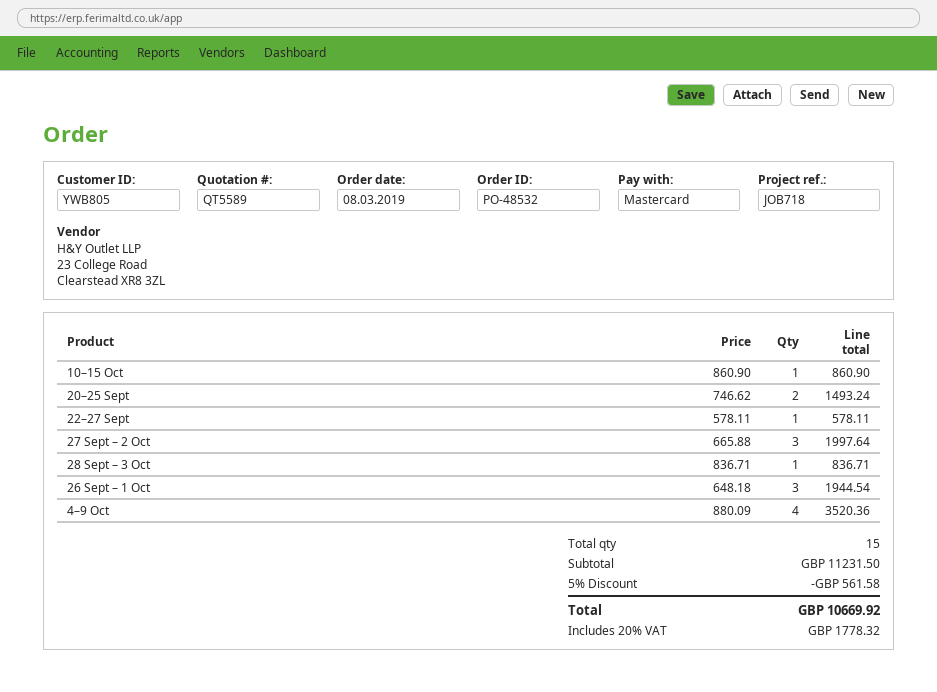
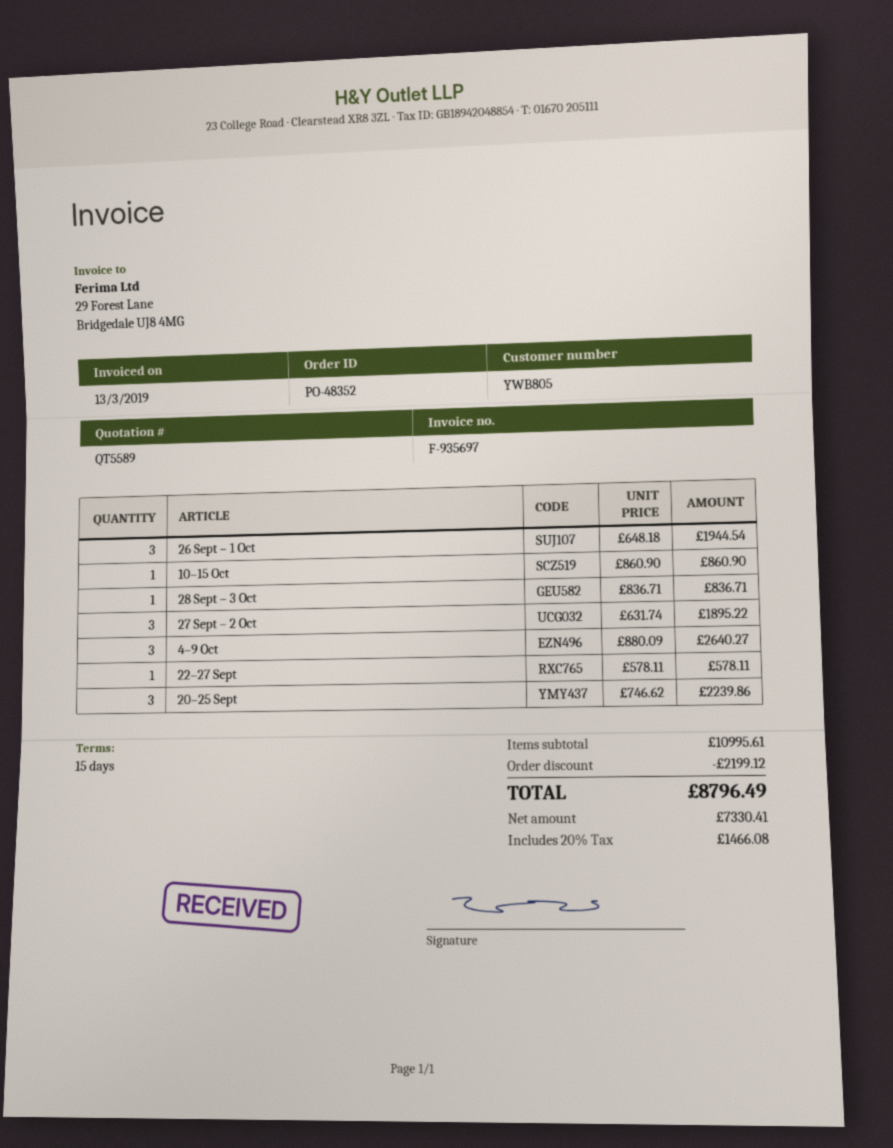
order number: PO-48532 -> PO-48352
20–25 Sept: 2 x 746.62 = 1493.24 -> 3 x 746.62 = 2239.86
27 Sept – 2 Oct: 3 x 665.88 = 1997.64 -> 3 x 631.74 = 1895.22
4–9 Oct: 4 x 880.09 = 3520.36 -> 3 x 880.09 = 2640.27
subtotal: 11231.50 -> 10995.61
discount: 561.58 -> 2199.12
tax: 20% = 1778.32 -> 20% = 1466.08
total: 10669.92 -> 8796.49

